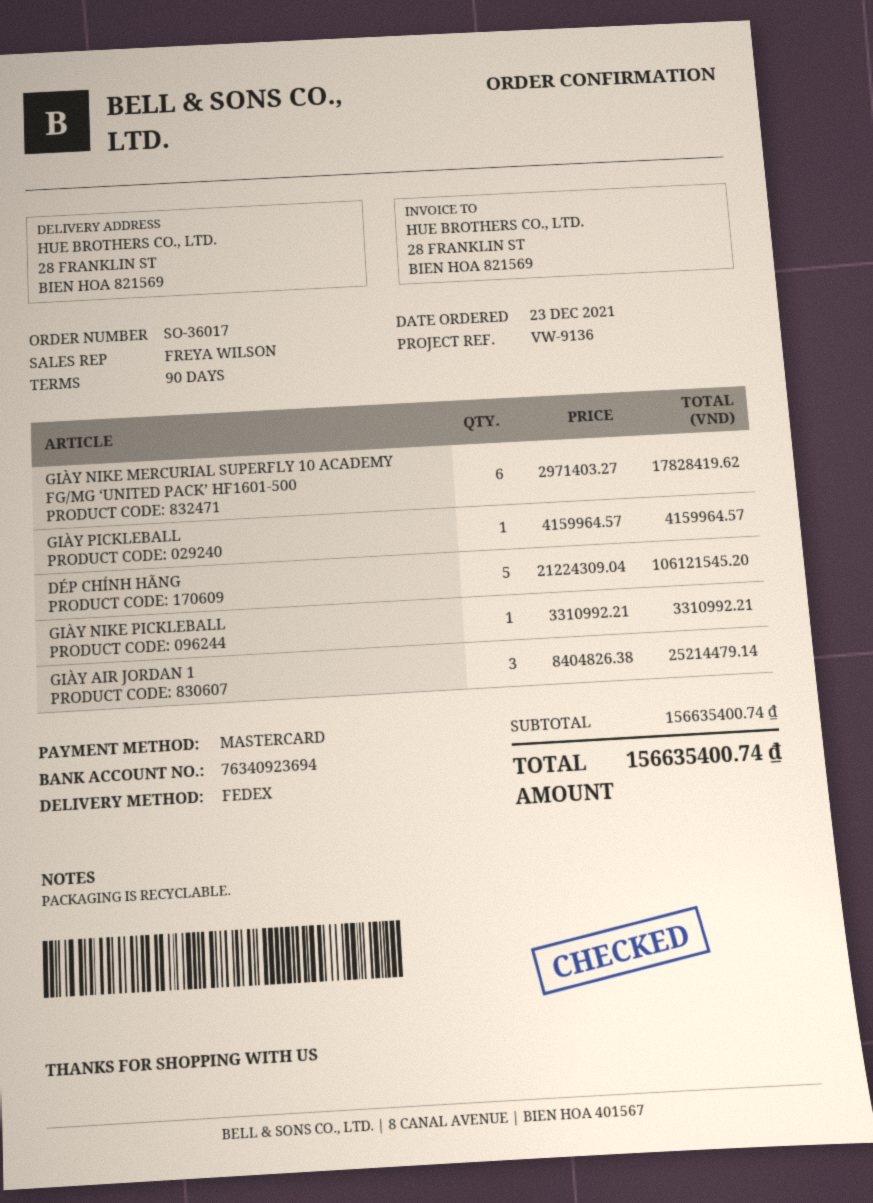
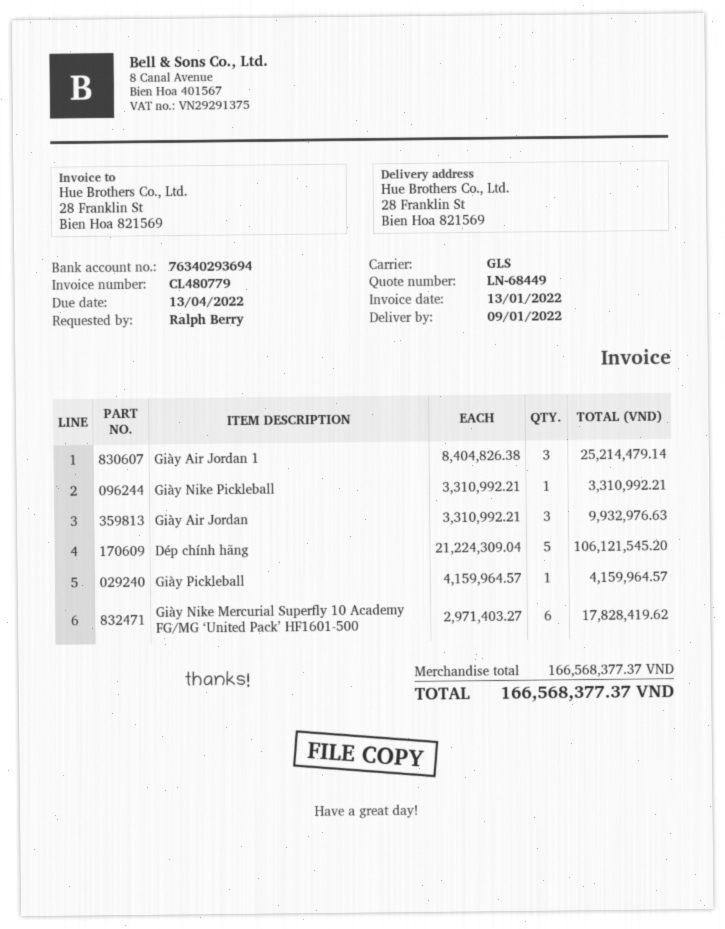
bank account: 76340923694 -> 76340293694
shipping method: FedEx -> GLS
Giày Air Jordan: none -> 3 x 3310992.21 = 9932976.63
subtotal: 156635400.74 -> 166568377.37
total: 156635400.74 -> 166568377.37

